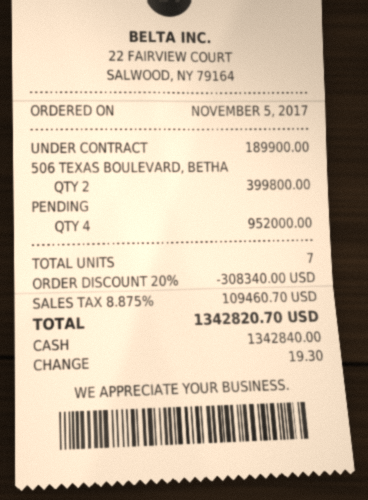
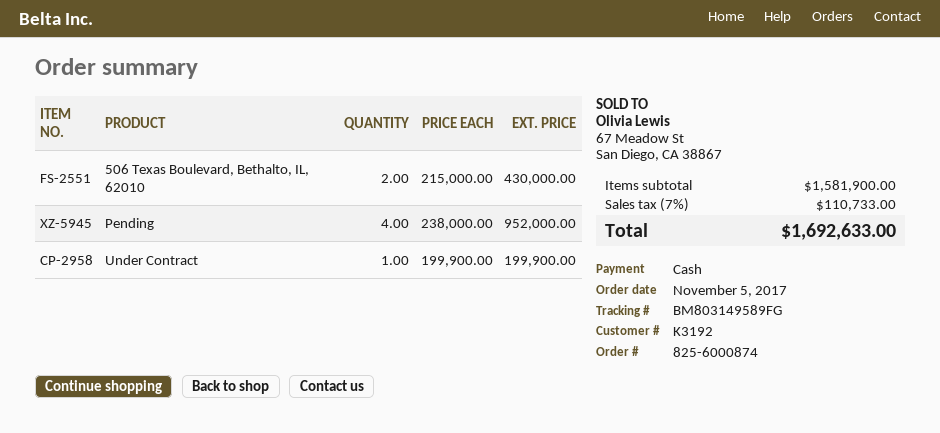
UNDER CONTRACT: 1 for 189900.00 -> 1 for 199900.00
506 TEXAS BOULEVARD, BETHA: 2 for 399800.00 -> 2 for 430000.00
discount: 20% = 308340.00 -> none
tax: 8.875% = 109460.70 -> 7% = 110733.00
total: 1342820.70 -> 1692633.00

